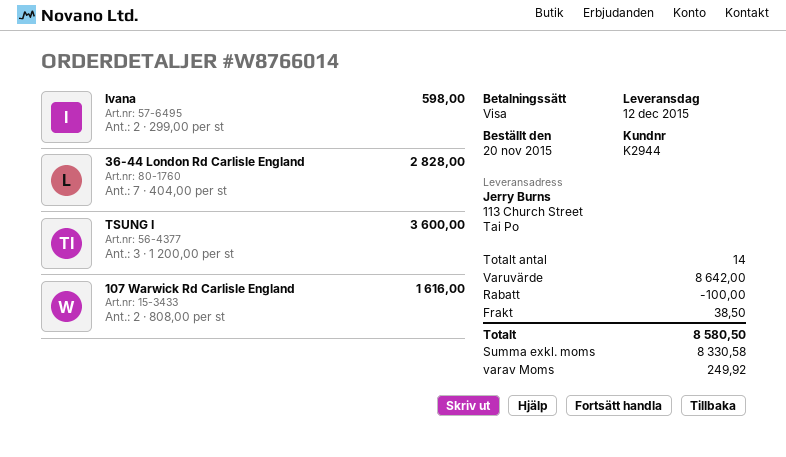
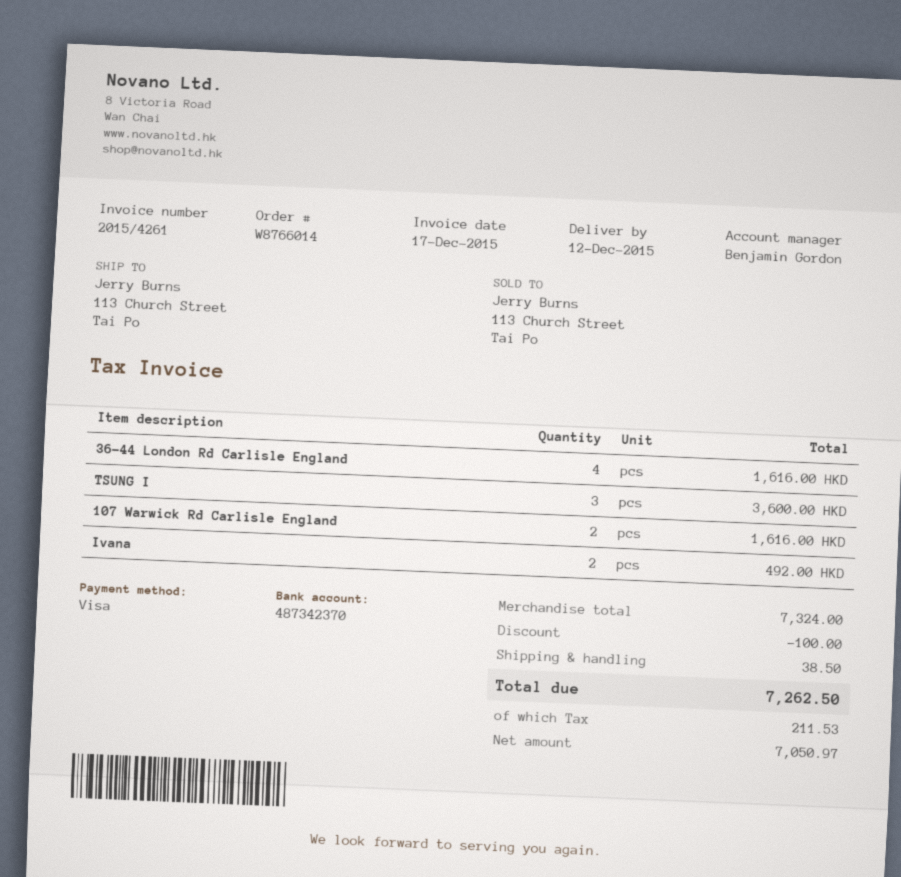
Ivana: 2 for 598.00 -> 2 for 492.00
36-44 London Rd Carlisle England: 7 for 2828.00 -> 4 for 1616.00
subtotal: 8642.00 -> 7324.00
net: 8330.58 -> 7050.97
tax: 249.92 -> 211.53
total: 8580.50 -> 7262.50

